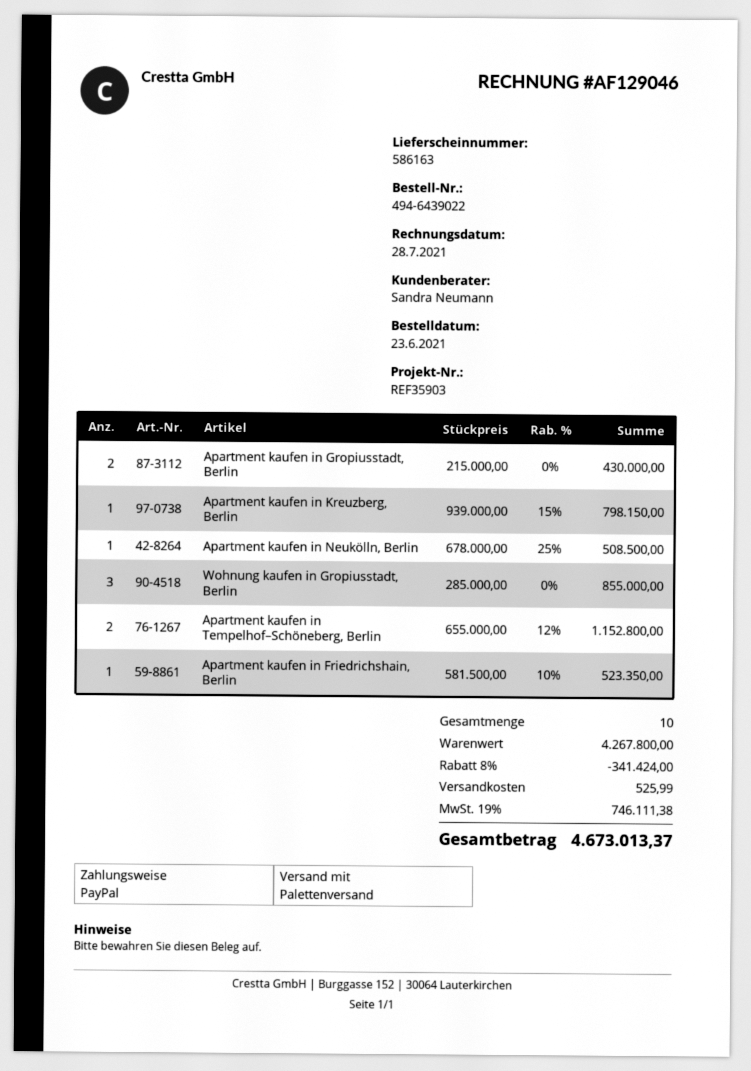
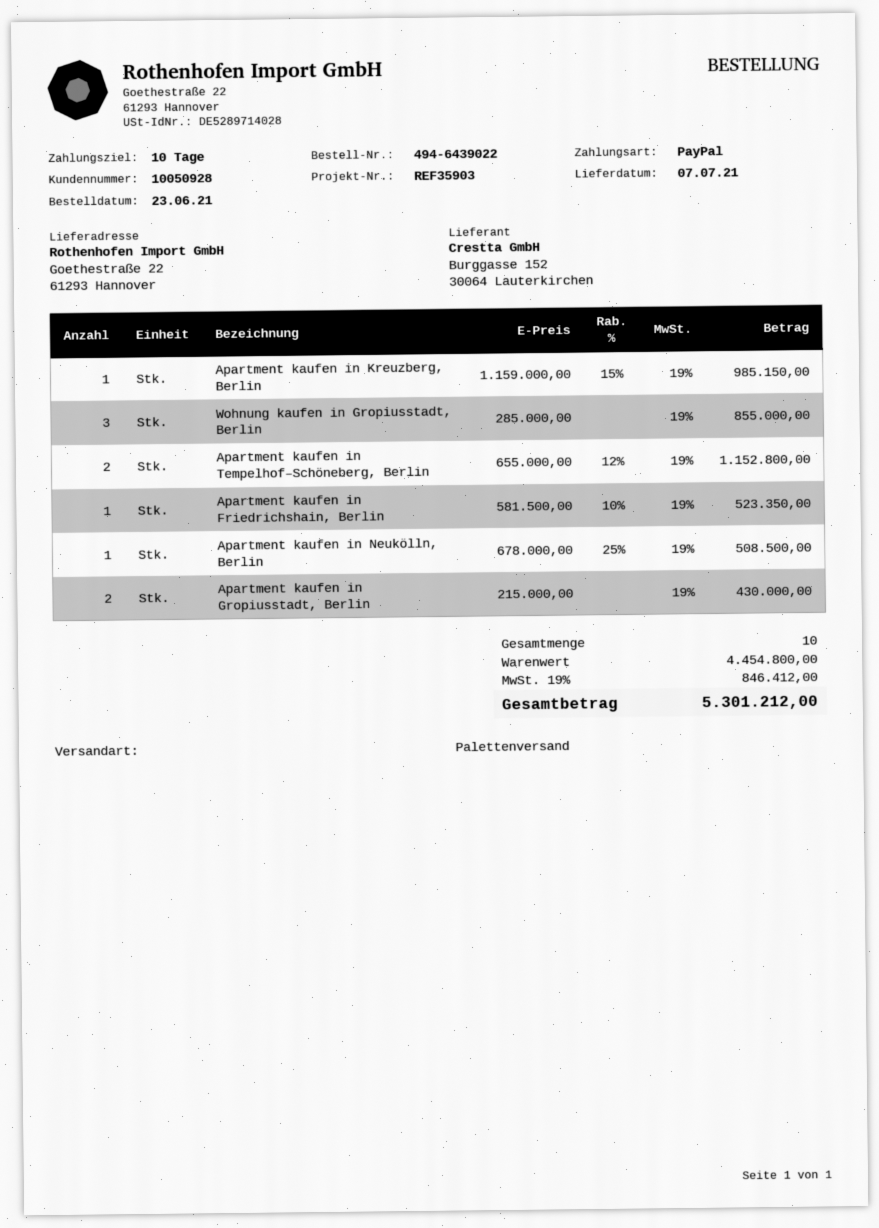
Apartment kaufen in Kreuzberg, Berlin: 1 x 939000.00 - 15% = 798150.00 -> 1 x 1159000.00 - 15% = 985150.00
subtotal: 4267800.00 -> 4454800.00
discount: 8% = 341424.00 -> none
shipping: 525.99 -> none
tax: 19% = 746111.38 -> 19% = 846412.00
total: 4673013.37 -> 5301212.00

